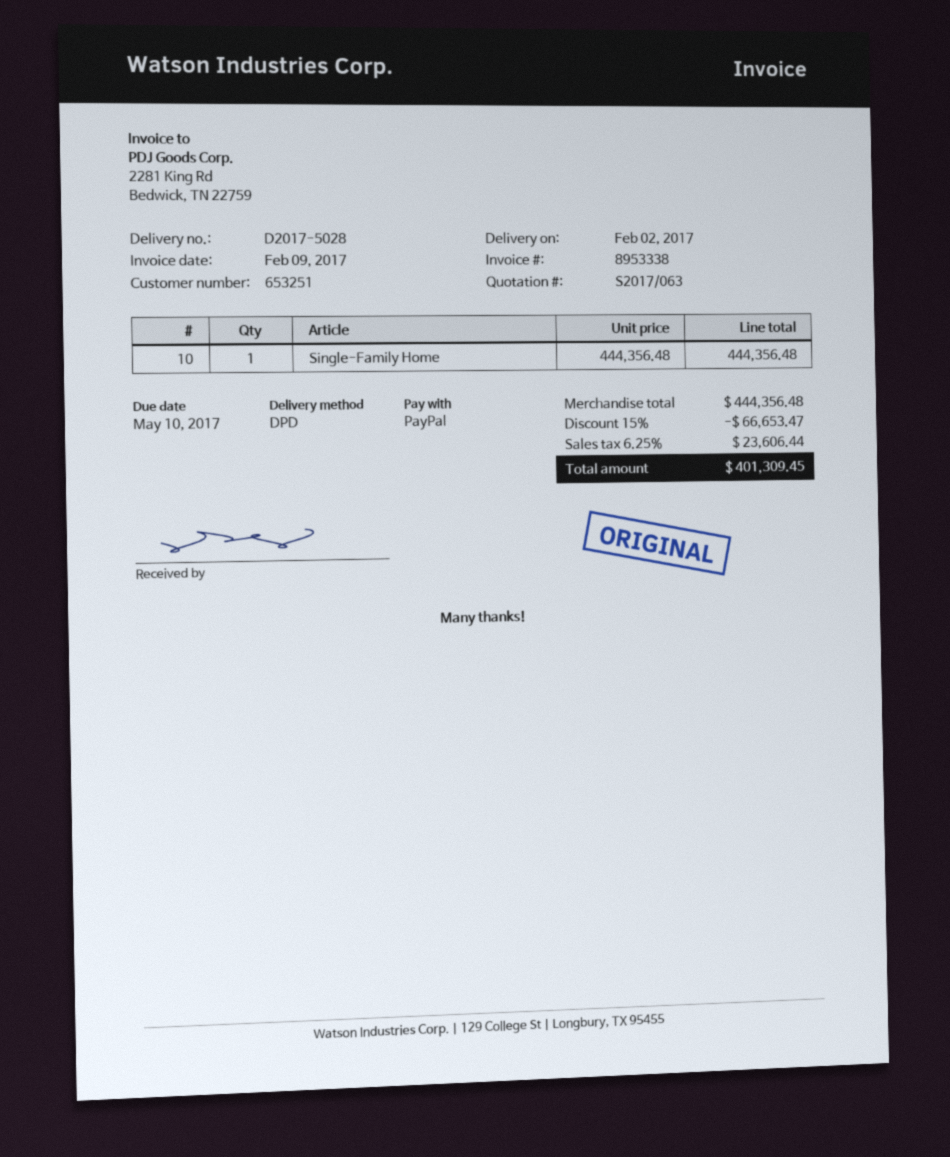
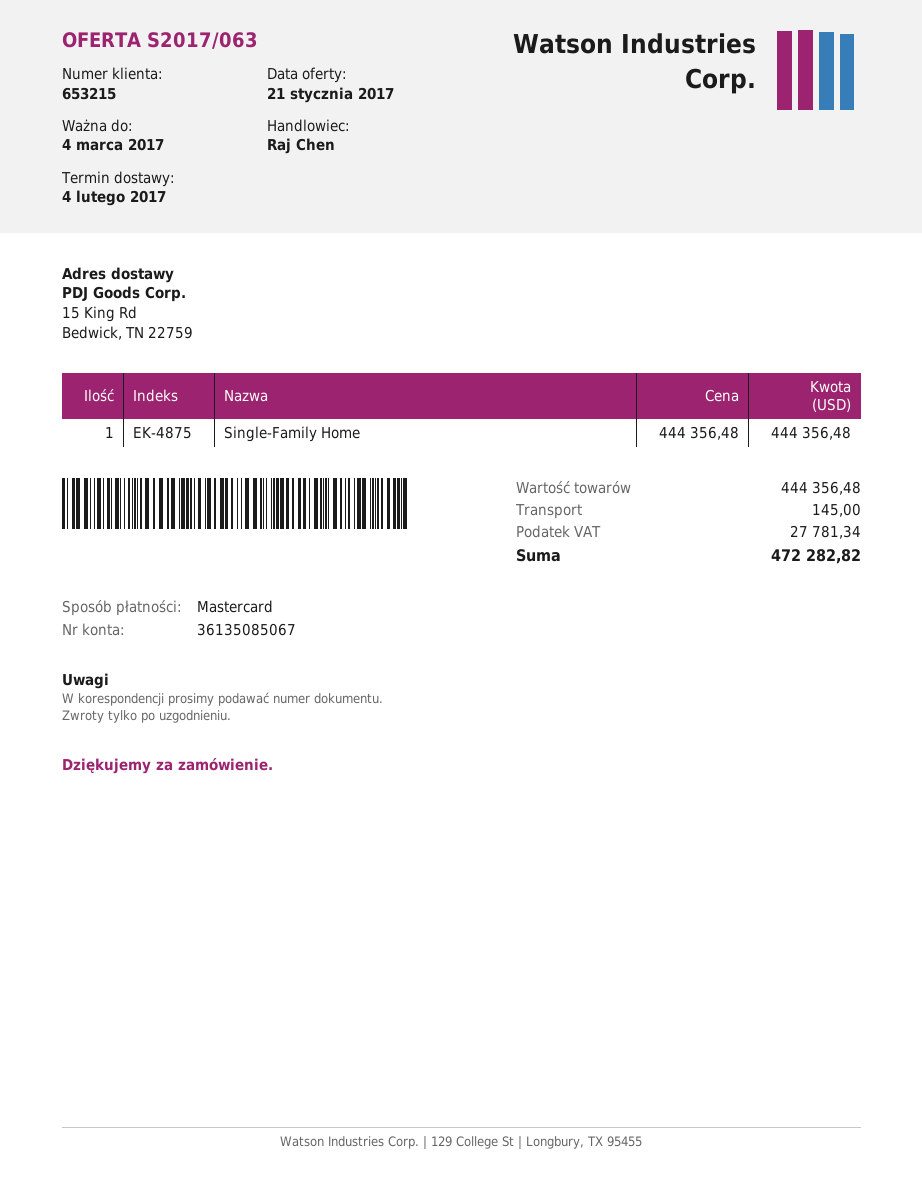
delivery date: 2017-02-02 -> 2017-02-04
customer number: 653251 -> 653215
payment method: PayPal -> Mastercard
discount: 15% = 66653.47 -> none
shipping: none -> 145.00
tax: 23606.44 -> 27781.34
total: 401309.45 -> 472282.82

